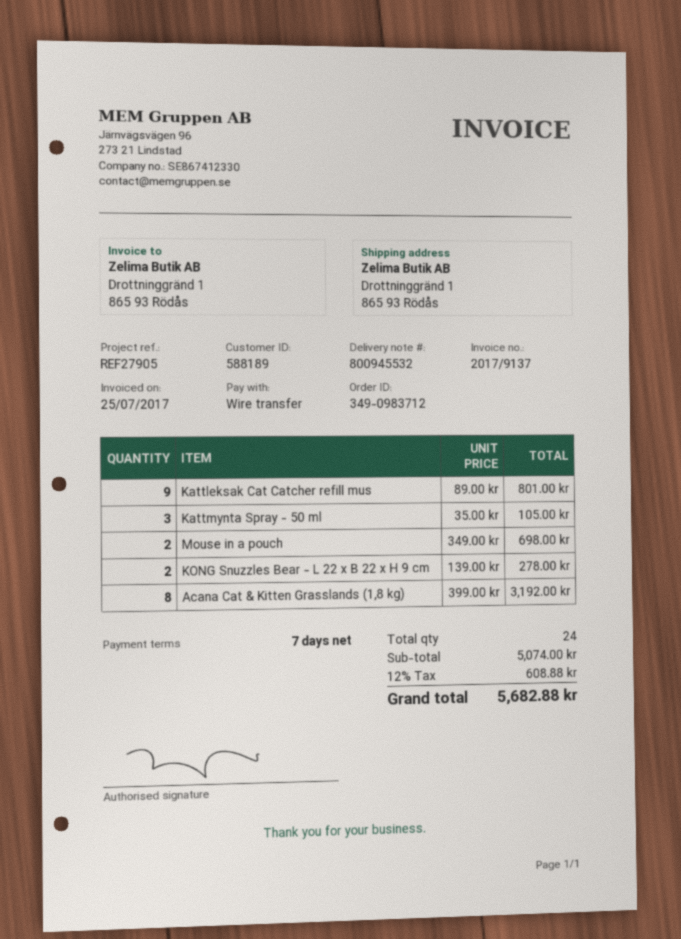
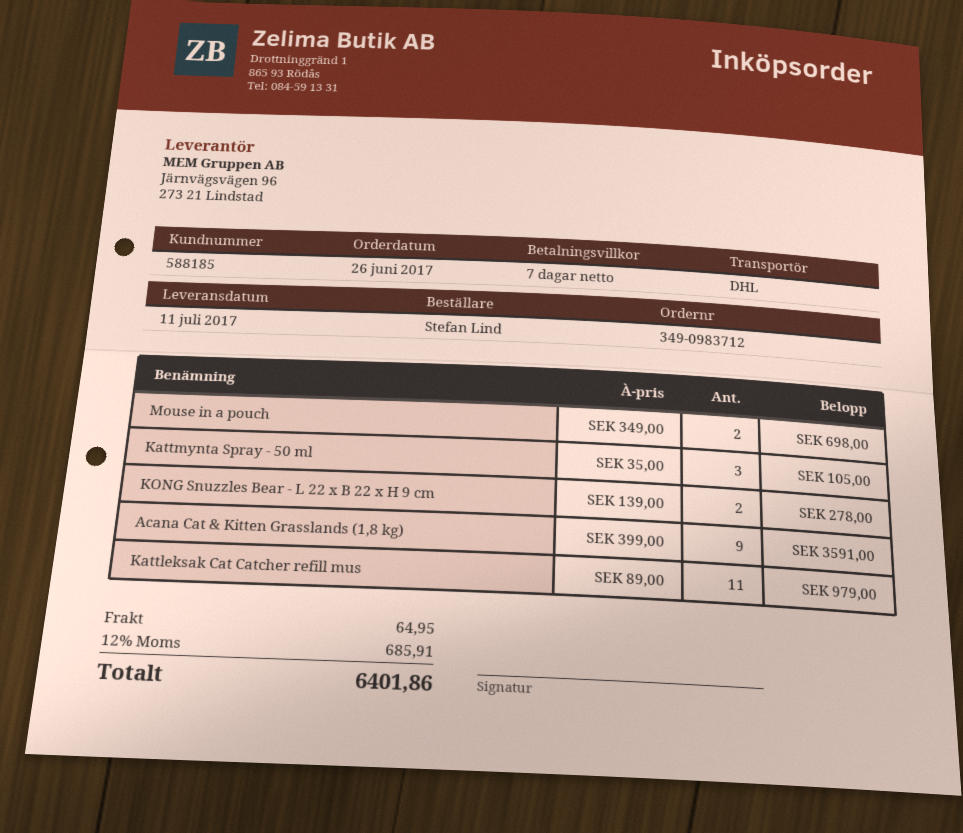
customer number: 588189 -> 588185
Kattleksak Cat Catcher refill mus: 9 x 89.00 = 801.00 -> 11 x 89.00 = 979.00
Acana Cat & Kitten Grasslands (1,8 kg): 8 x 399.00 = 3192.00 -> 9 x 399.00 = 3591.00
shipping: none -> 64.95
tax: 12% = 608.88 -> 12% = 685.91
total: 5682.88 -> 6401.86

